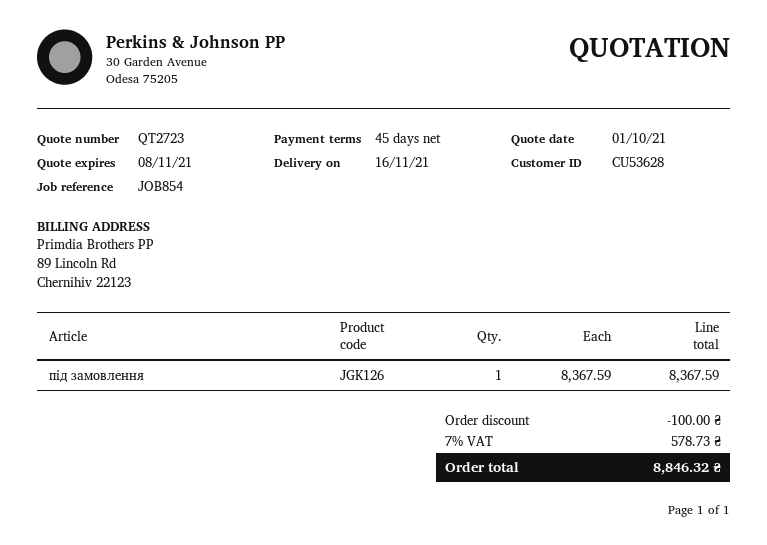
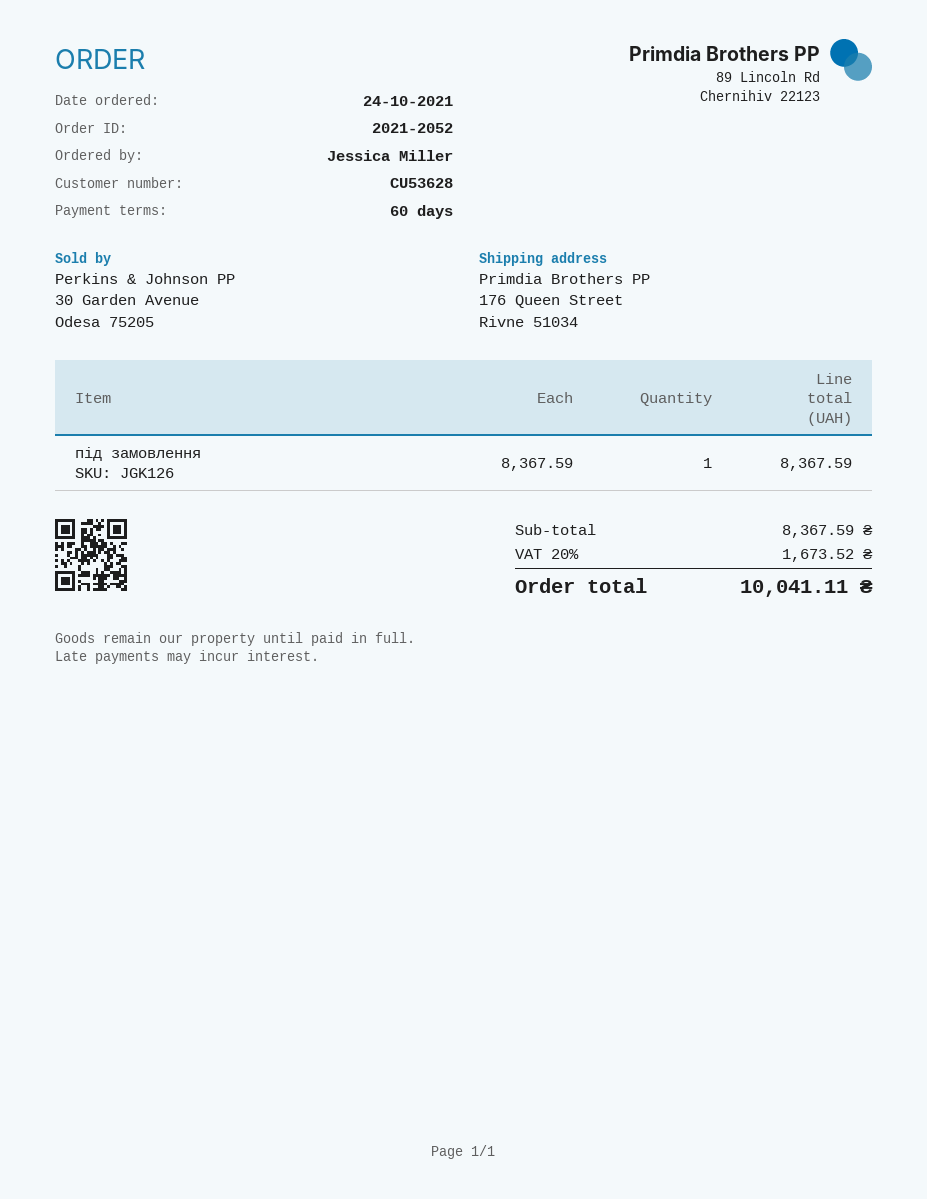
payment terms: 45 days -> 60 days
discount: 100.00 -> none
tax: 7% = 578.73 -> 20% = 1673.52
total: 8846.32 -> 10041.11

